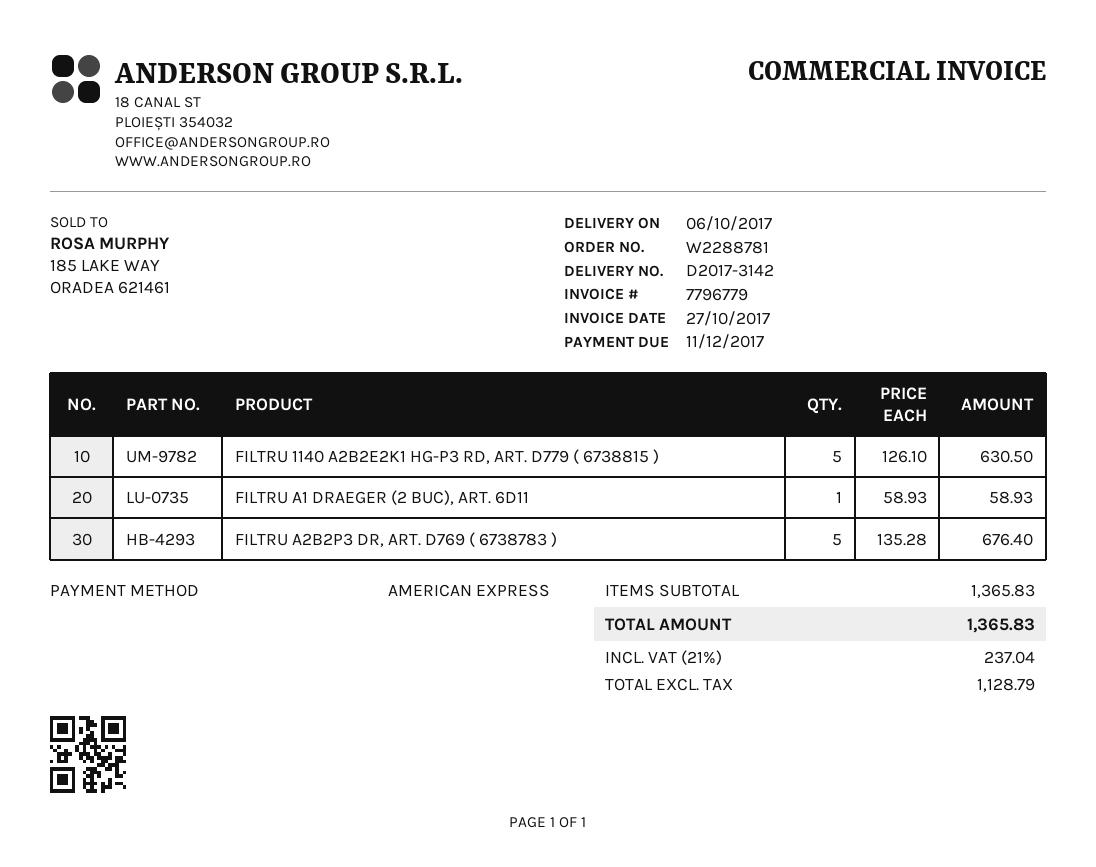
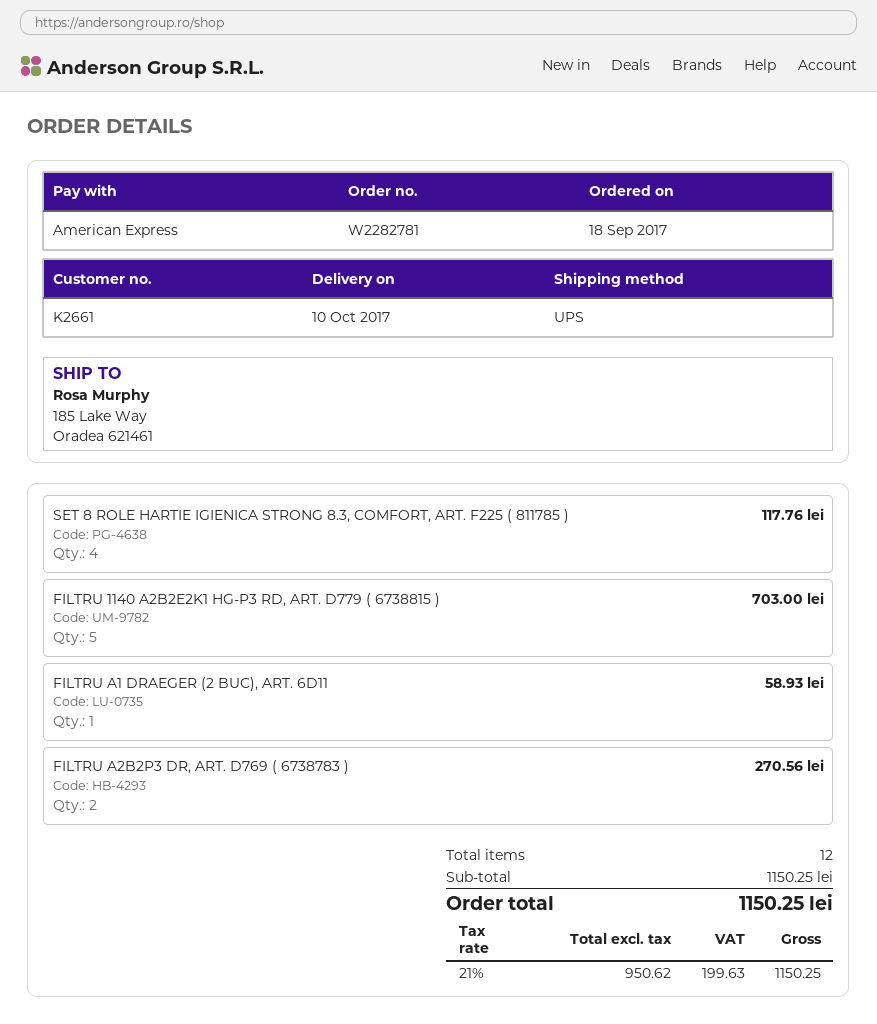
order number: W2288781 -> W2282781
delivery date: 2017-10-06 -> 2017-10-10
FILTRU 1140 A2B2E2K1 HG-P3 RD, ART. D779 ( 6738815 ): 5 for 630.50 -> 5 for 703.00
FILTRU A2B2P3 DR, ART. D769 ( 6738783 ): 5 for 676.40 -> 2 for 270.56
SET 8 ROLE HARTIE IGIENICA STRONG 8.3, COMFORT, ART. F225 ( 811785 ): none -> 4 for 117.76
subtotal: 1365.83 -> 1150.25
net: 1128.79 -> 950.62
tax: 21% = 237.04 -> 21% = 199.63
total: 1365.83 -> 1150.25

